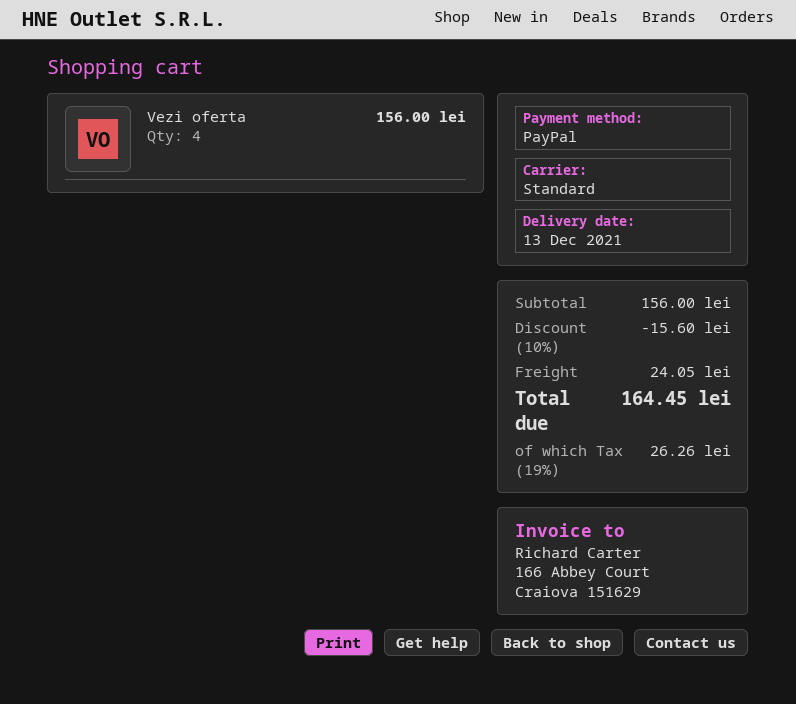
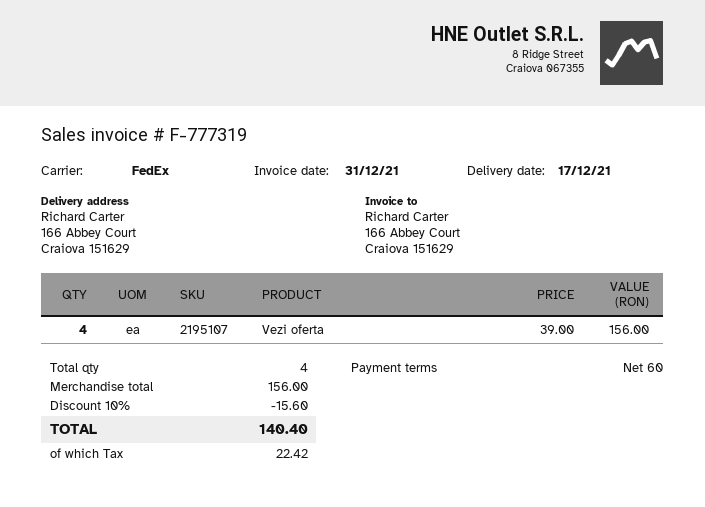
delivery date: 2021-12-13 -> 2021-12-17
shipping method: standard -> FedEx
shipping: 24.05 -> none
tax: 26.26 -> 22.42
total: 164.45 -> 140.40

